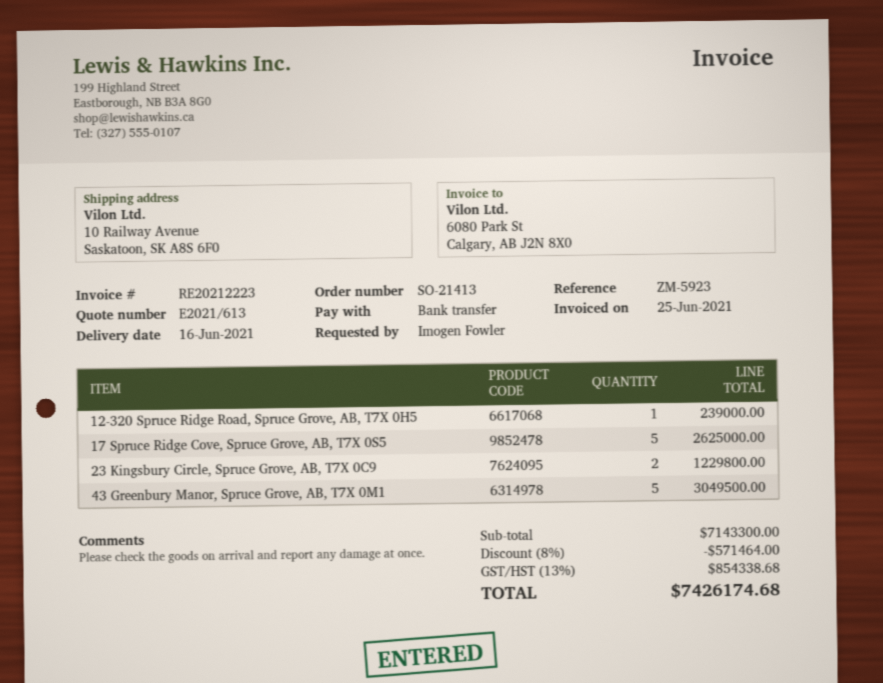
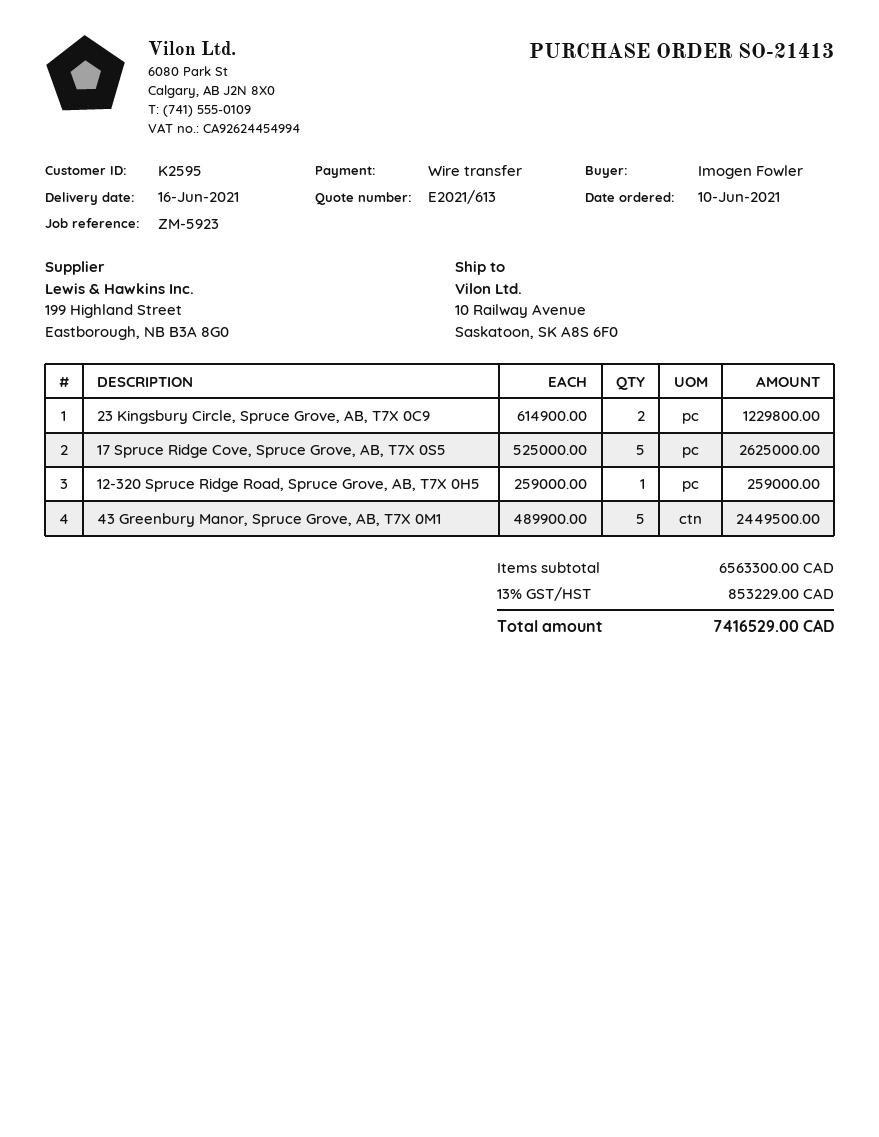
12-320 Spruce Ridge Road, Spruce Grove, AB, T7X 0H5: 1 for 239000.00 -> 1 for 259000.00
43 Greenbury Manor, Spruce Grove, AB, T7X 0M1: 5 for 3049500.00 -> 5 for 2449500.00
subtotal: 7143300.00 -> 6563300.00
discount: 8% = 571464.00 -> none
tax: 13% = 854338.68 -> 13% = 853229.00
total: 7426174.68 -> 7416529.00

